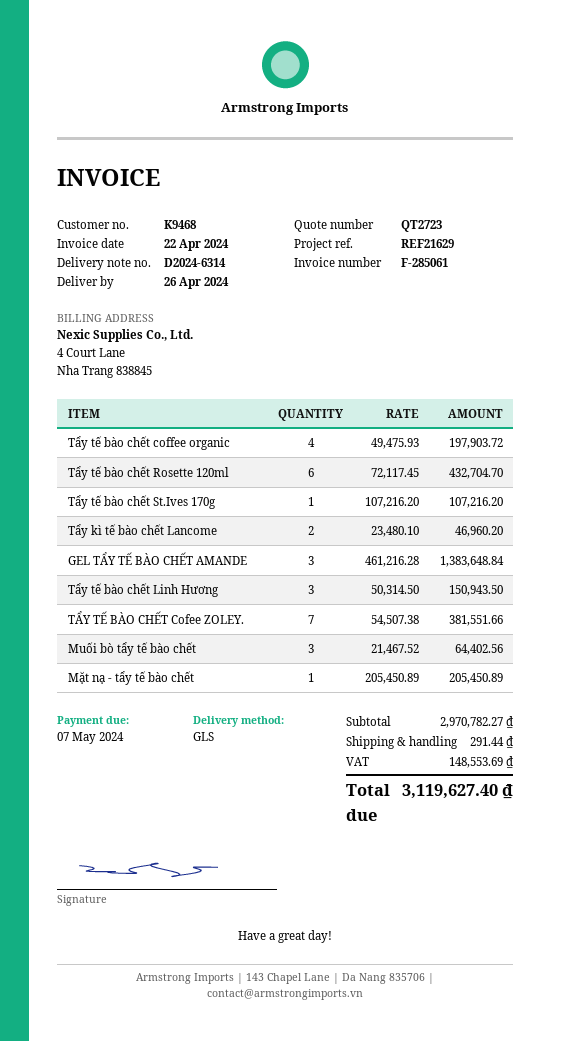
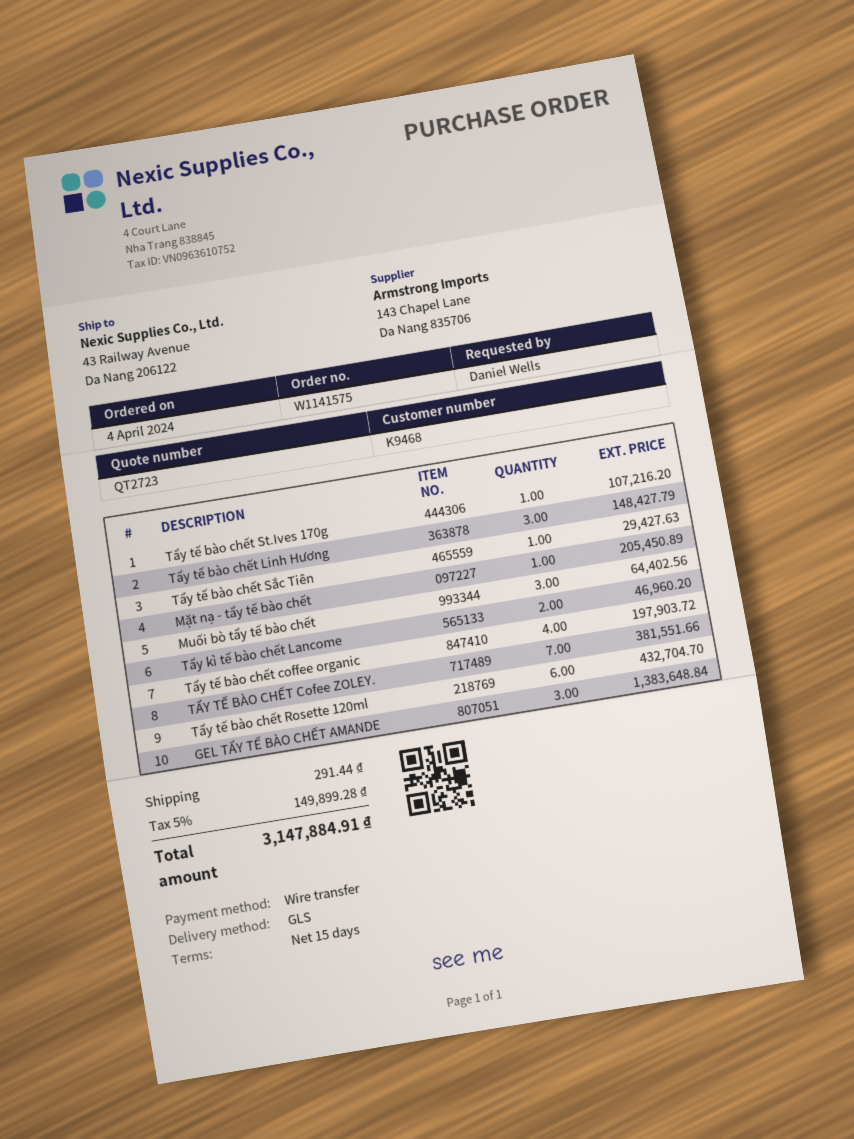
Tẩy tế bào chết Linh Hương: 3 for 150943.50 -> 3 for 148427.79
Tẩy tế bào chết Sắc Tiên: none -> 1 for 29427.63
tax: 148553.69 -> 149899.28
total: 3119627.40 -> 3147884.91

